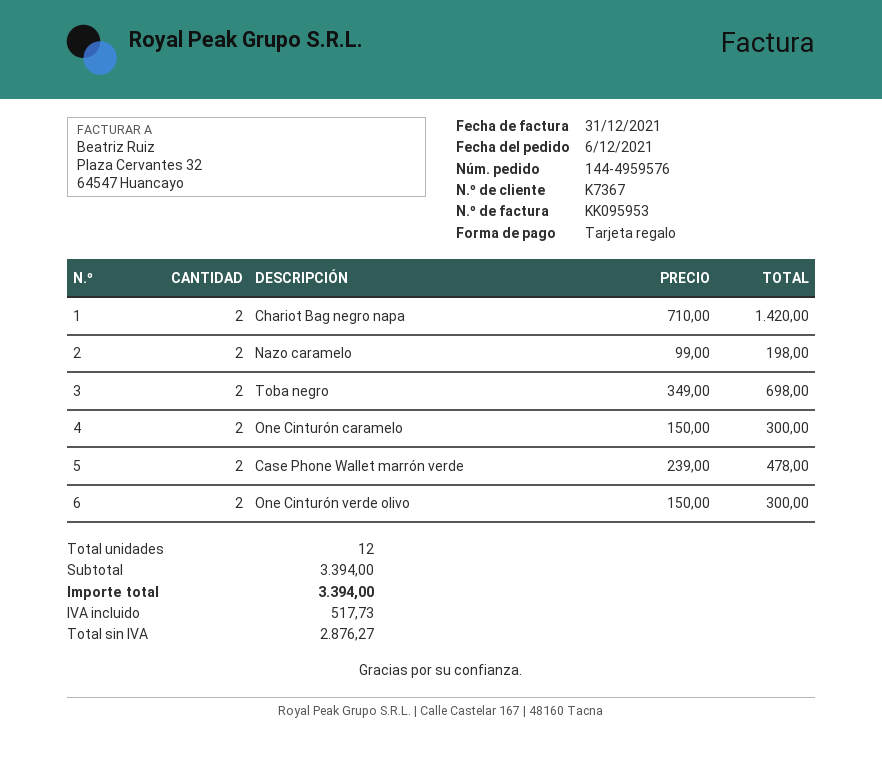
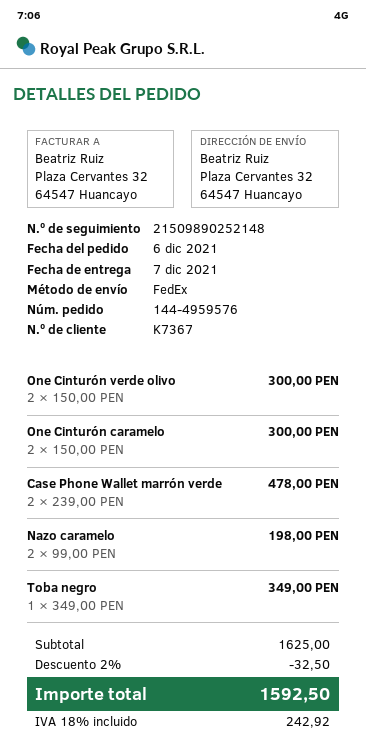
Chariot Bag negro napa: 2 x 710.00 = 1420.00 -> none
Toba negro: 2 x 349.00 = 698.00 -> 1 x 349.00 = 349.00
subtotal: 3394.00 -> 1625.00
discount: none -> 2% = 32.50
tax: 517.73 -> 242.92
total: 3394.00 -> 1592.50

